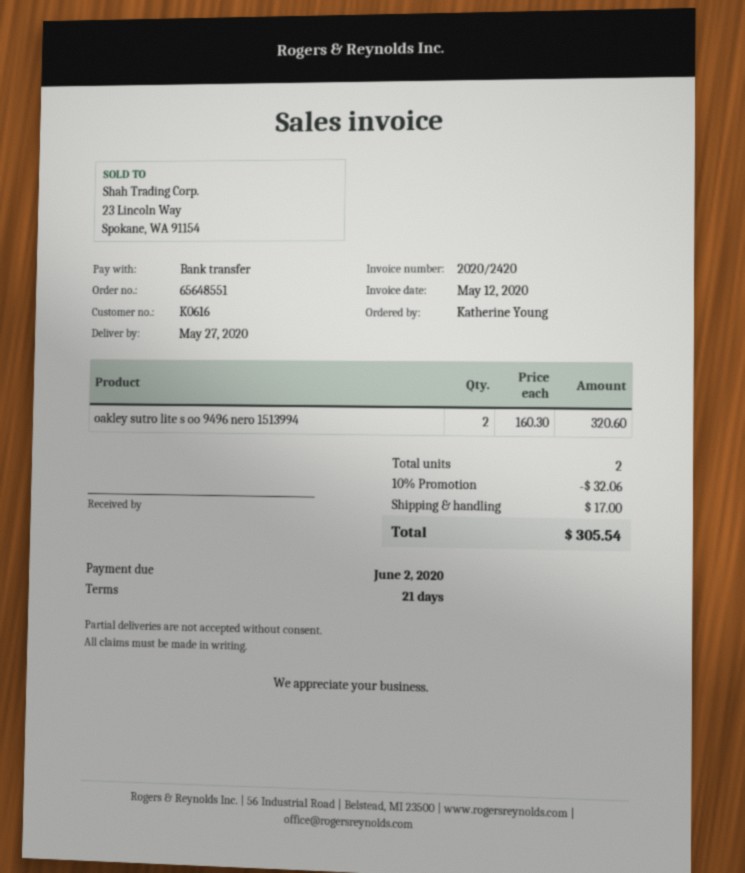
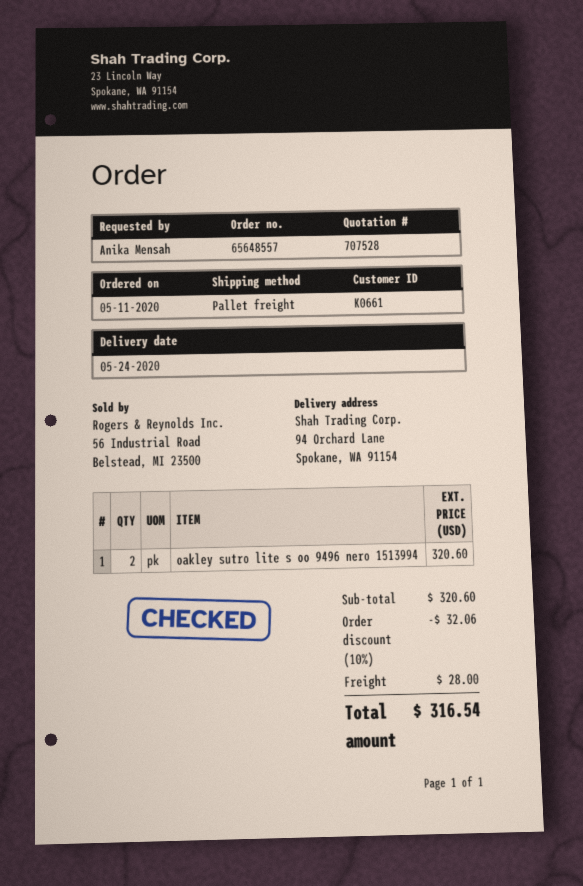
order number: 65648551 -> 65648557
delivery date: 2020-05-27 -> 2020-05-24
customer number: K0616 -> K0661
ordered by: Katherine Young -> Anika Mensah
shipping: 17.00 -> 28.00
total: 305.54 -> 316.54

